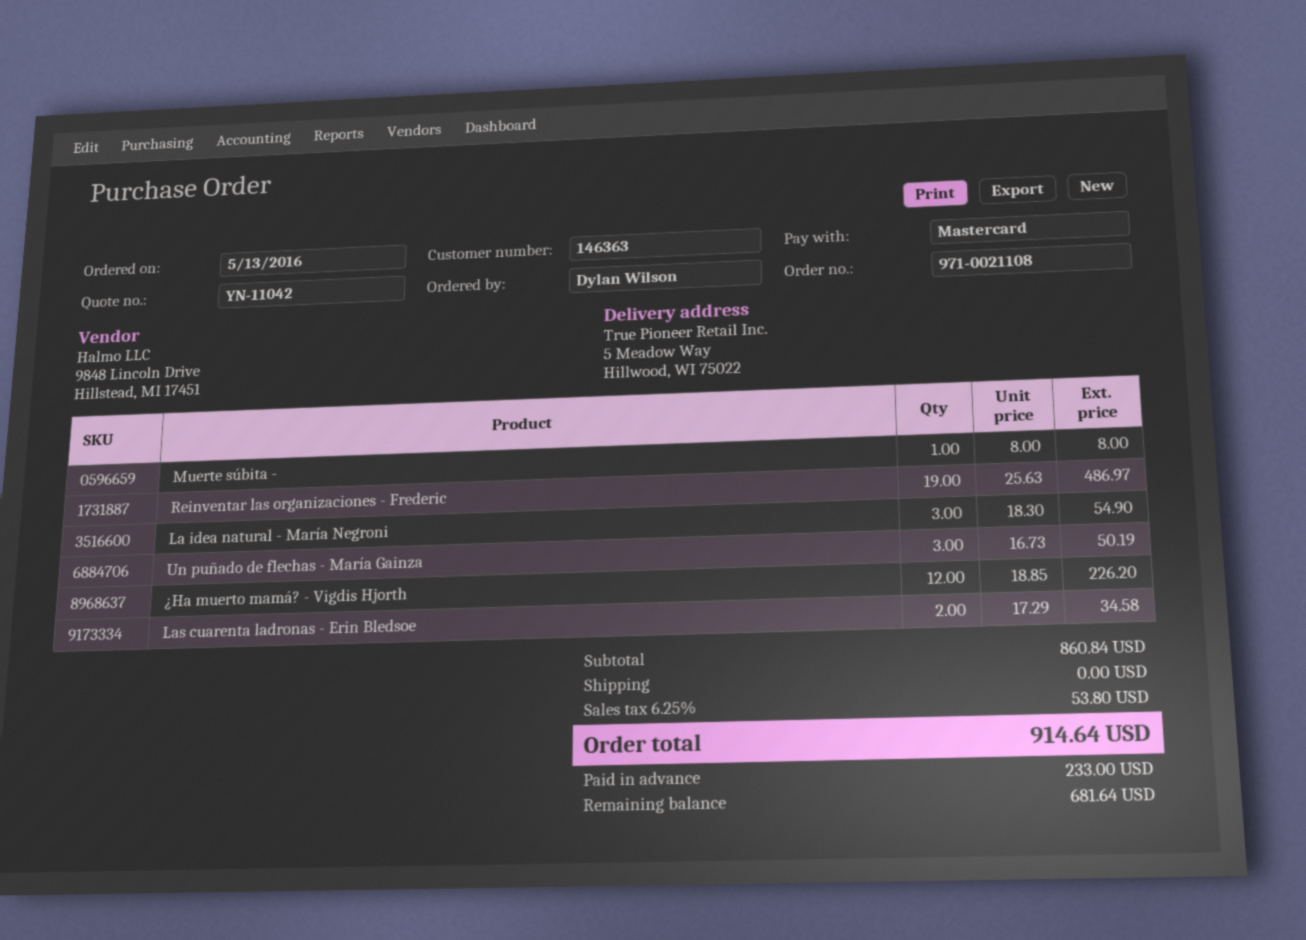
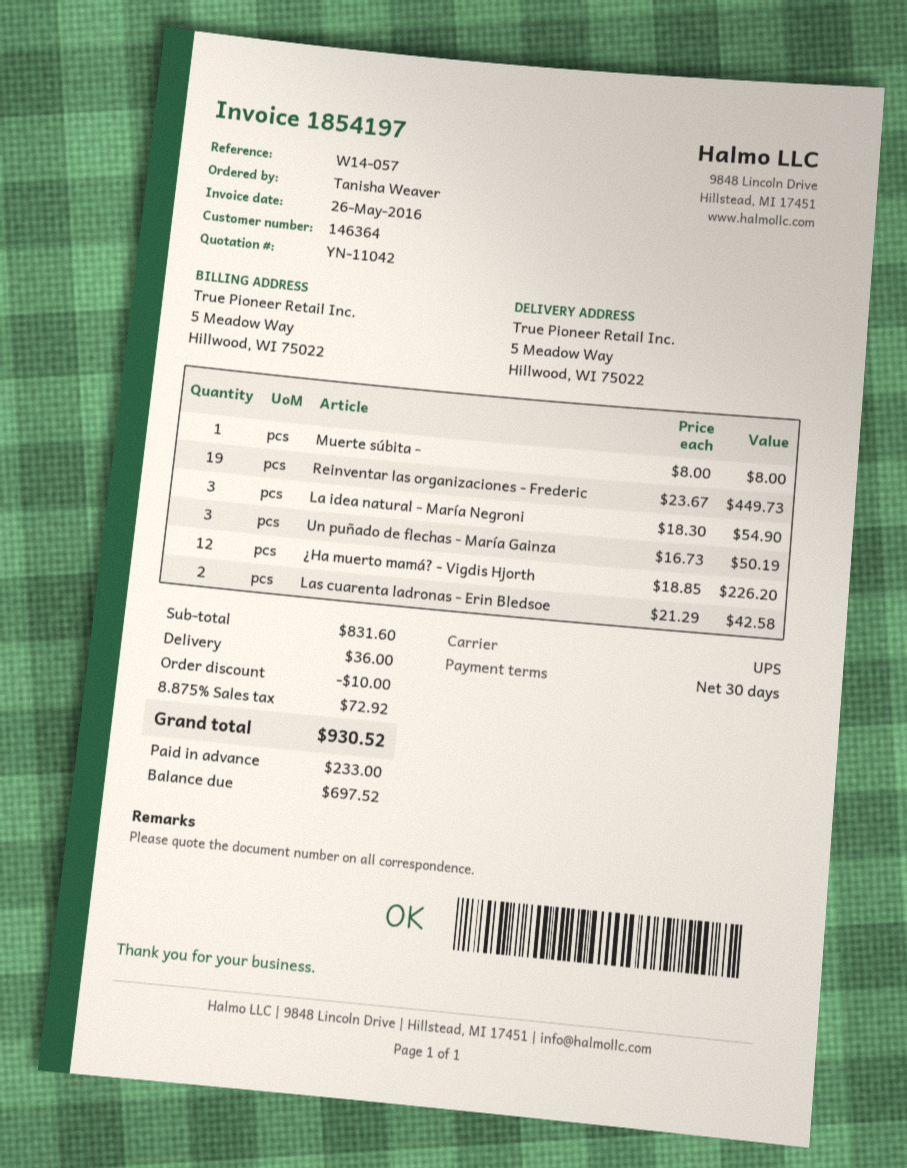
customer number: 146363 -> 146364
ordered by: Dylan Wilson -> Tanisha Weaver
Reinventar las organizaciones - Frederic: 19 x 25.63 = 486.97 -> 19 x 23.67 = 449.73
Las cuarenta ladronas - Erin Bledsoe: 2 x 17.29 = 34.58 -> 2 x 21.29 = 42.58
subtotal: 860.84 -> 831.60
discount: none -> 10.00
shipping: 0.00 -> 36.00
tax: 6.25% = 53.80 -> 8.875% = 72.92
total: 914.64 -> 930.52
balance: 681.64 -> 697.52

